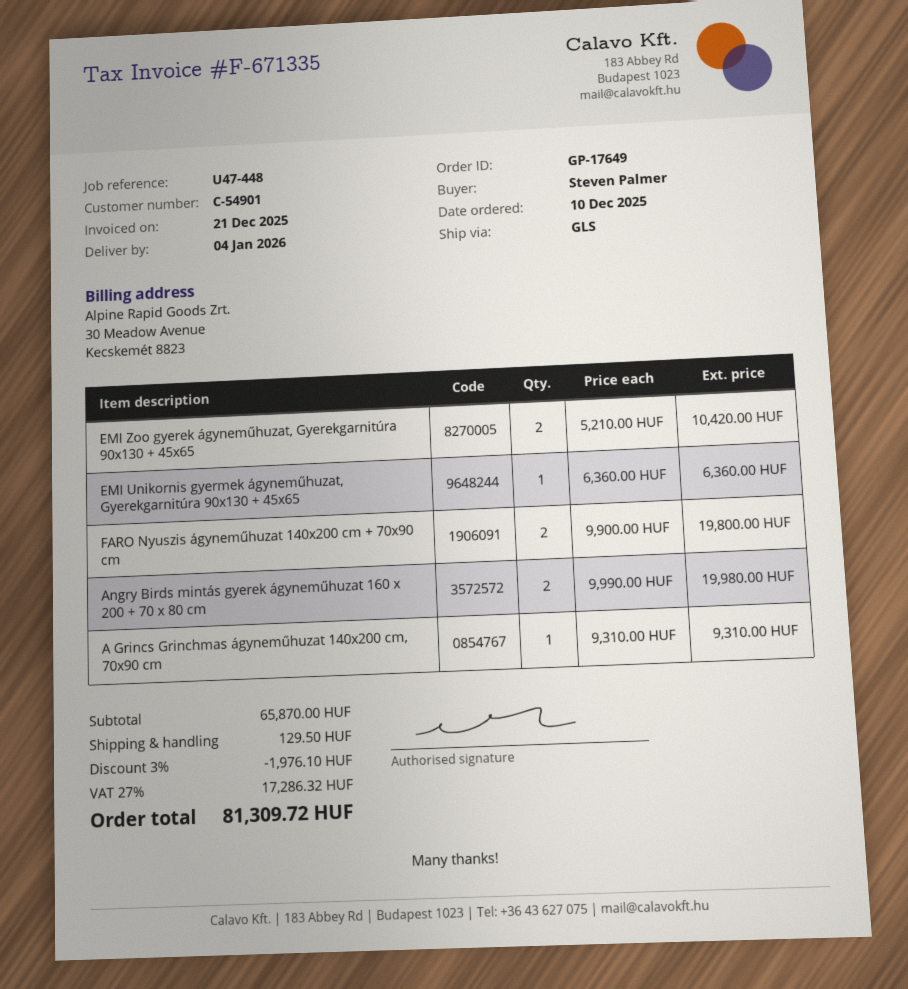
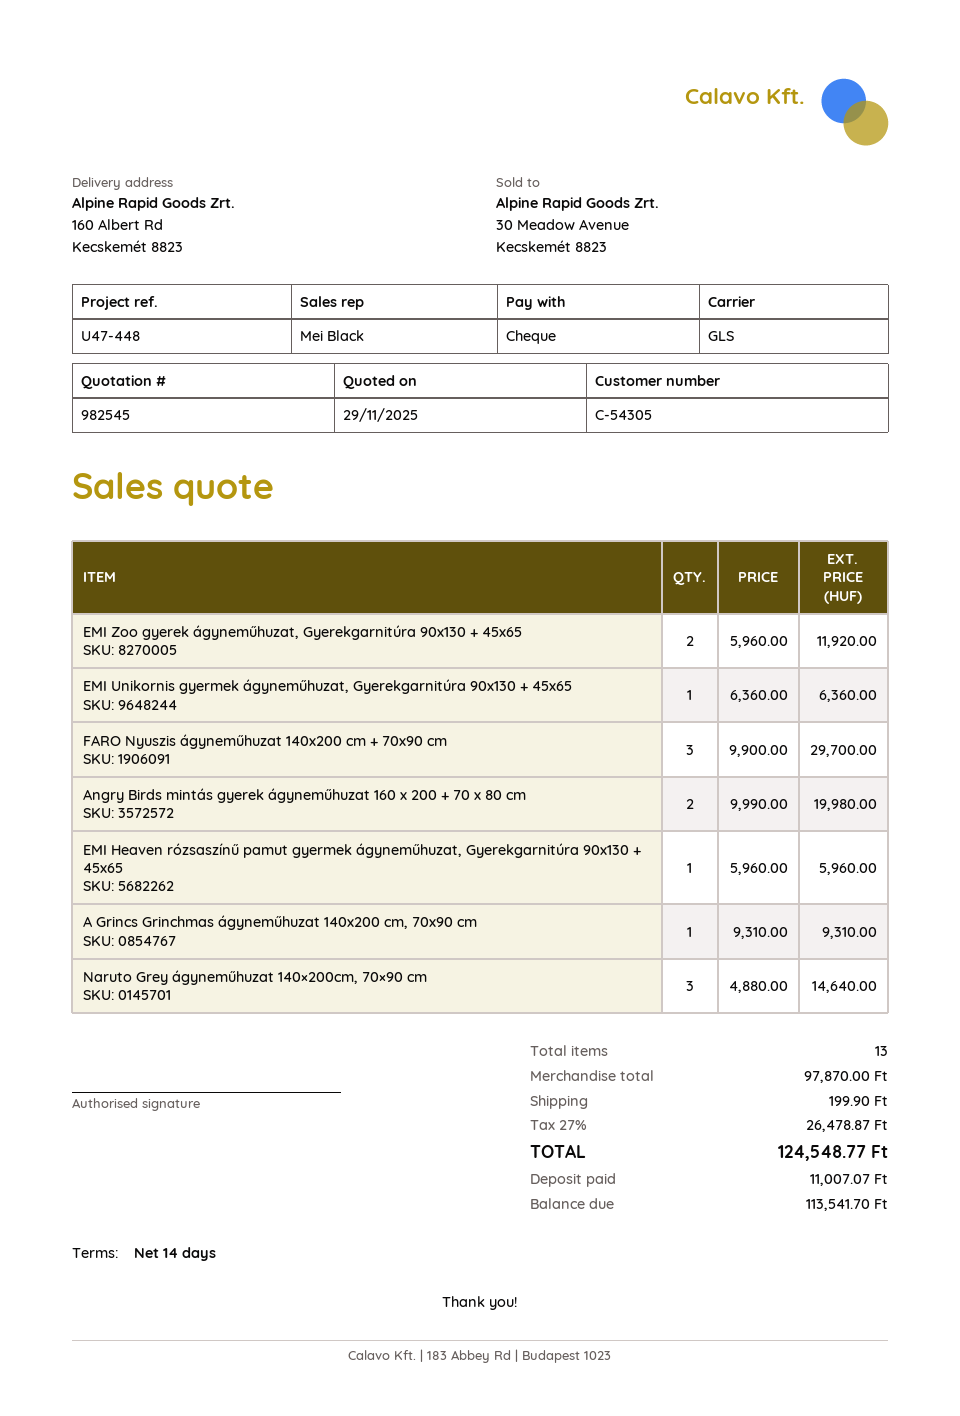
customer number: C-54901 -> C-54305
EMI Zoo gyerek ágyneműhuzat, Gyerekgarnitúra 90x130 + 45x65: 2 x 5210.00 = 10420.00 -> 2 x 5960.00 = 11920.00
FARO Nyuszis ágyneműhuzat 140x200 cm + 70x90 cm: 2 x 9900.00 = 19800.00 -> 3 x 9900.00 = 29700.00
EMI Heaven rózsaszínű pamut gyermek ágyneműhuzat, Gyerekgarnitúra 90x130 + 45x65: none -> 1 x 5960.00 = 5960.00
Naruto Grey ágyneműhuzat 140×200cm, 70×90 cm: none -> 3 x 4880.00 = 14640.00
subtotal: 65870.00 -> 97870.00
discount: 3% = 1976.10 -> none
shipping: 129.50 -> 199.90
tax: 27% = 17286.32 -> 27% = 26478.87
total: 81309.72 -> 124548.77

